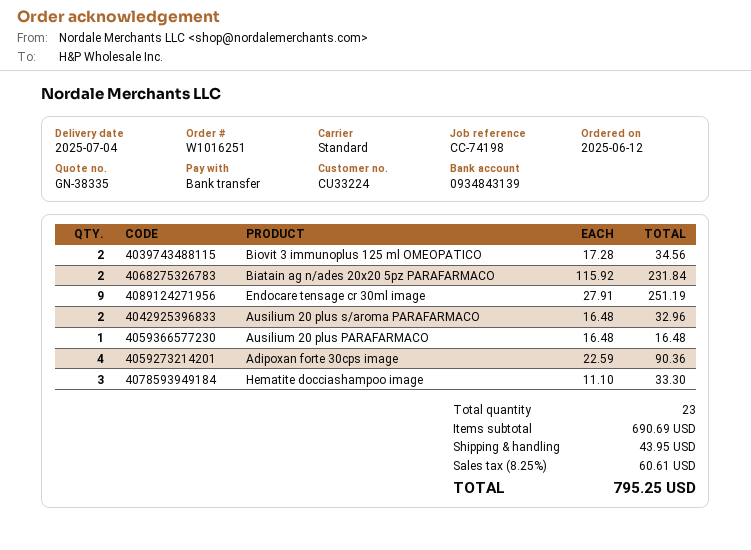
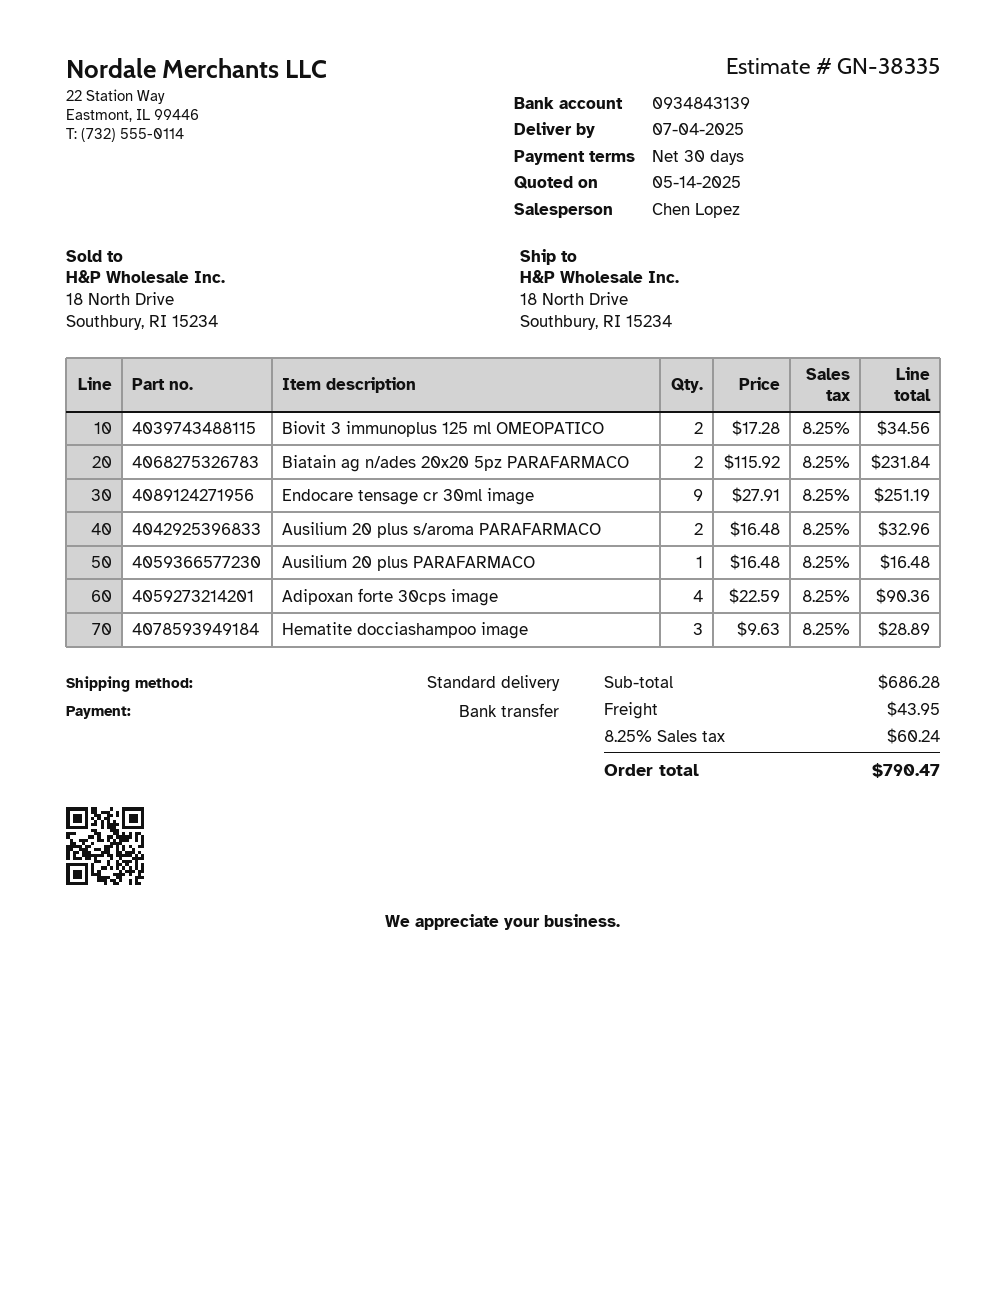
Hematite docciashampoo image: 3 x 11.10 = 33.30 -> 3 x 9.63 = 28.89
subtotal: 690.69 -> 686.28
tax: 8.25% = 60.61 -> 8.25% = 60.24
total: 795.25 -> 790.47

